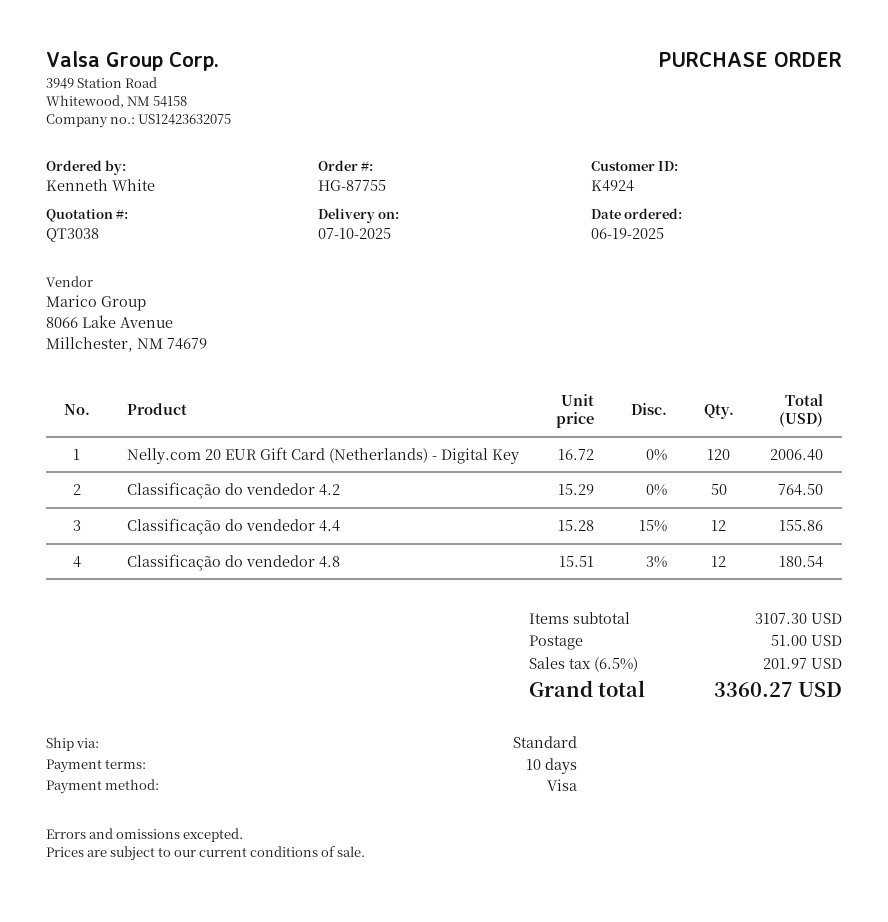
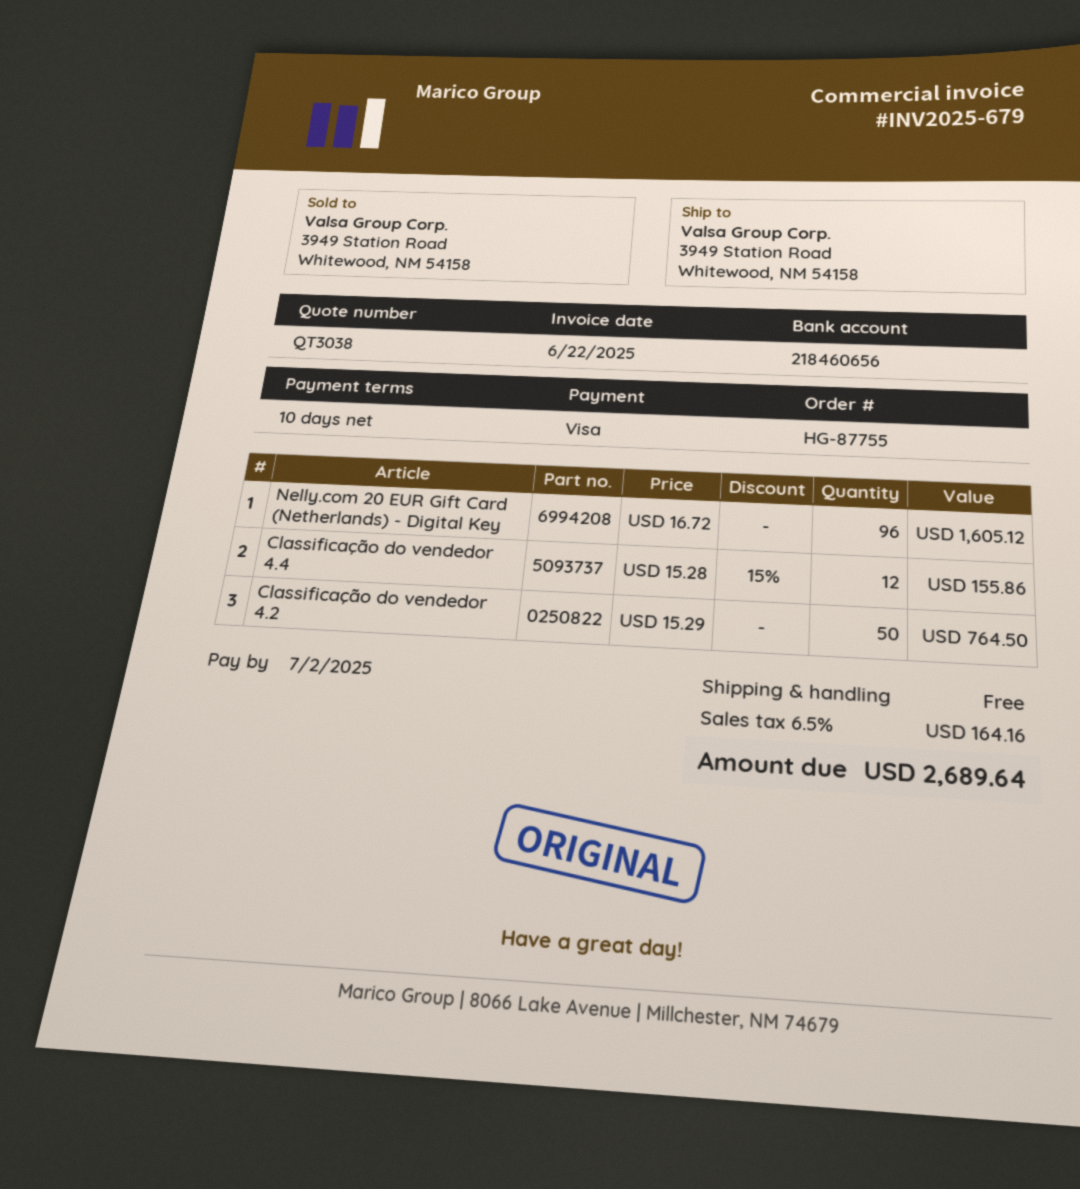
Nelly.com 20 EUR Gift Card (Netherlands) - Digital Key: 120 x 16.72 = 2006.40 -> 96 x 16.72 = 1605.12
Classificação do vendedor 4.8: 12 x 15.51 - 3% = 180.54 -> none
shipping: 51.00 -> 0.00
tax: 6.5% = 201.97 -> 6.5% = 164.16
total: 3360.27 -> 2689.64

